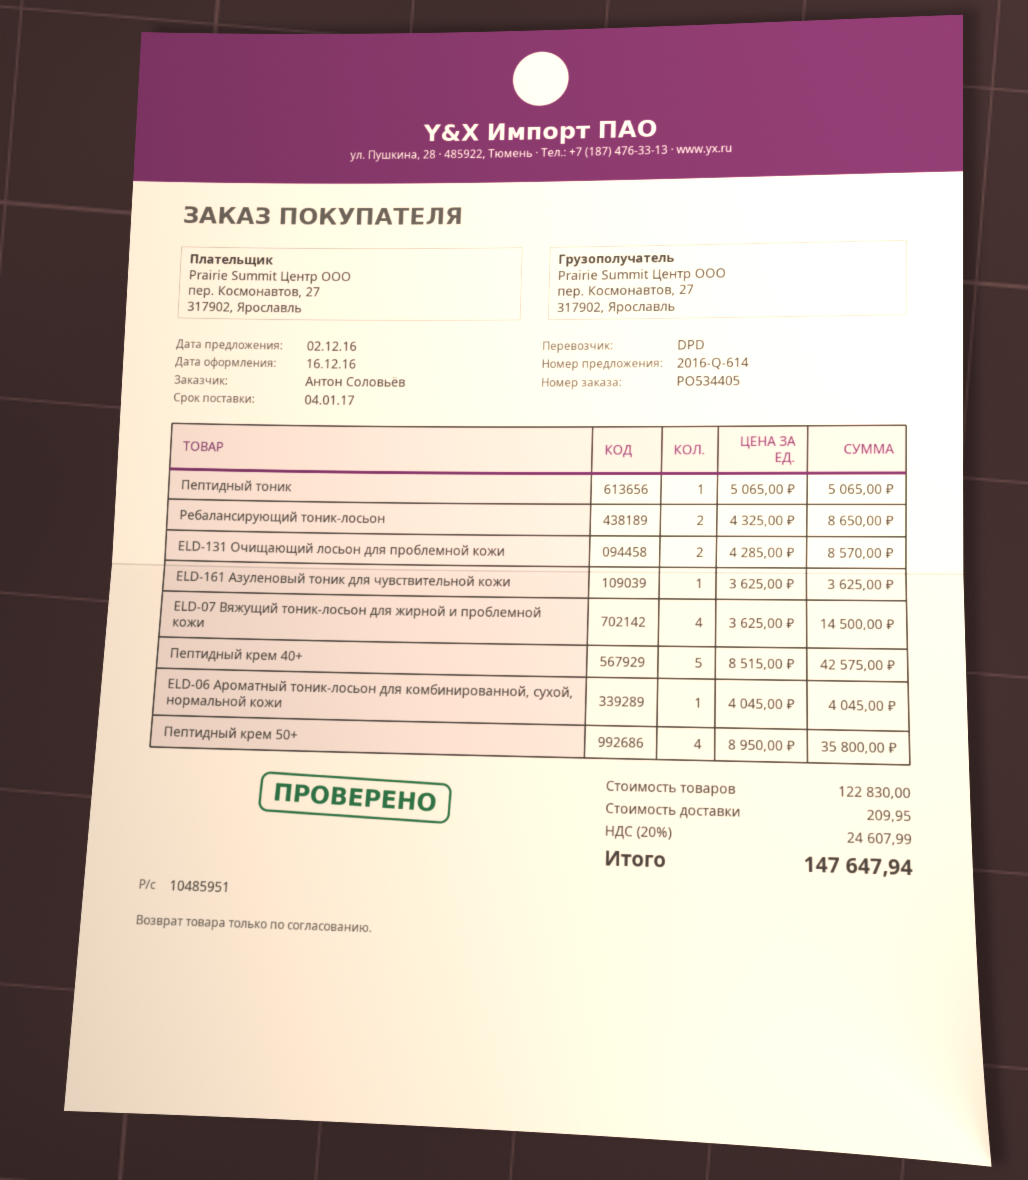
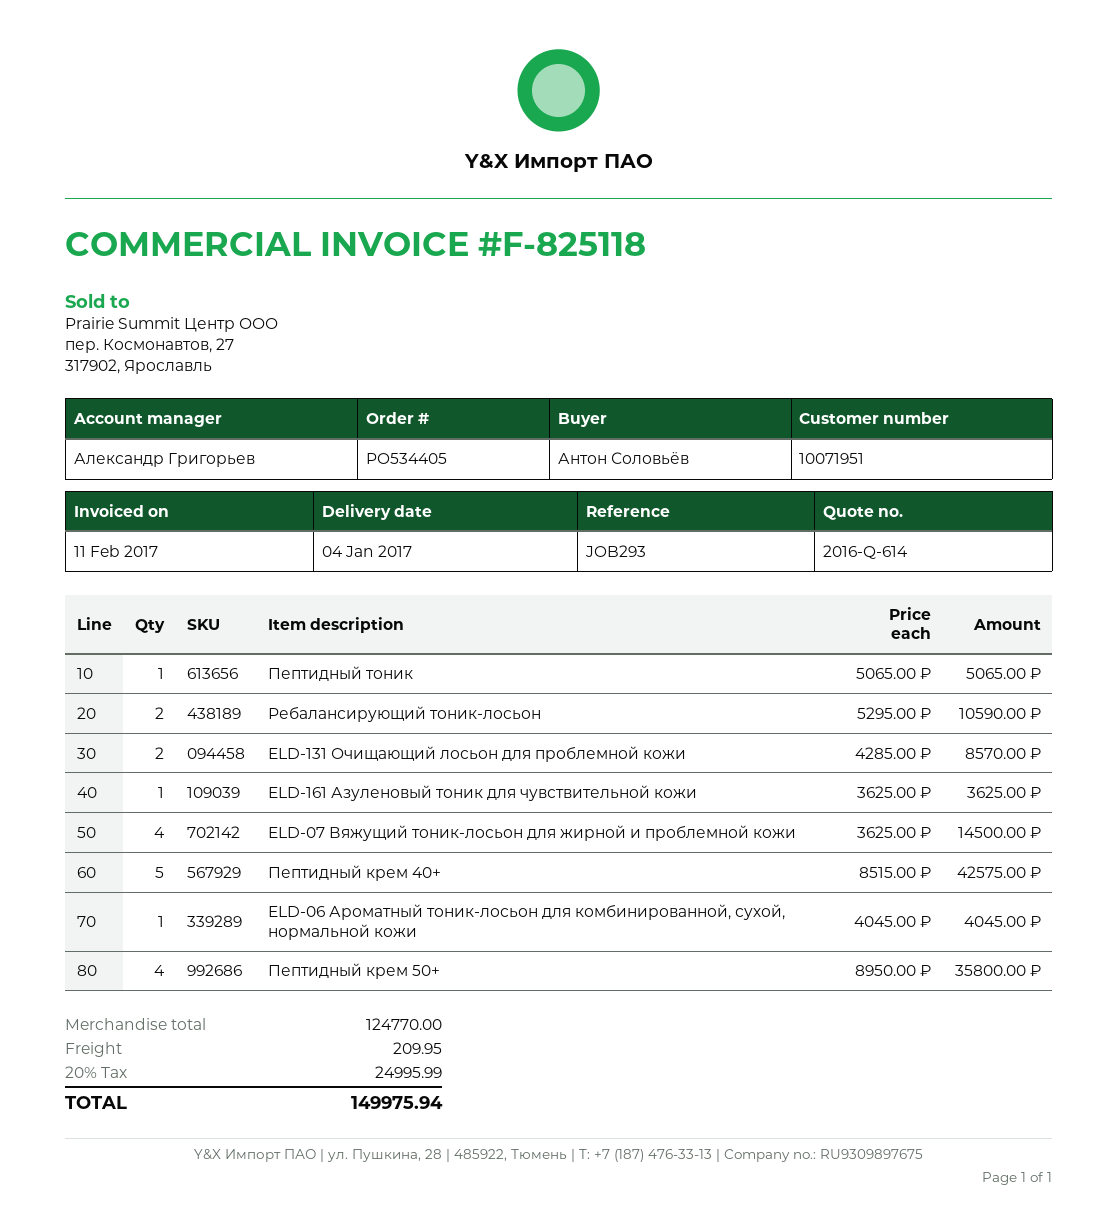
Ребалансирующий тоник-лосьон: 2 x 4325.00 = 8650.00 -> 2 x 5295.00 = 10590.00
subtotal: 122830.00 -> 124770.00
tax: 20% = 24607.99 -> 20% = 24995.99
total: 147647.94 -> 149975.94

